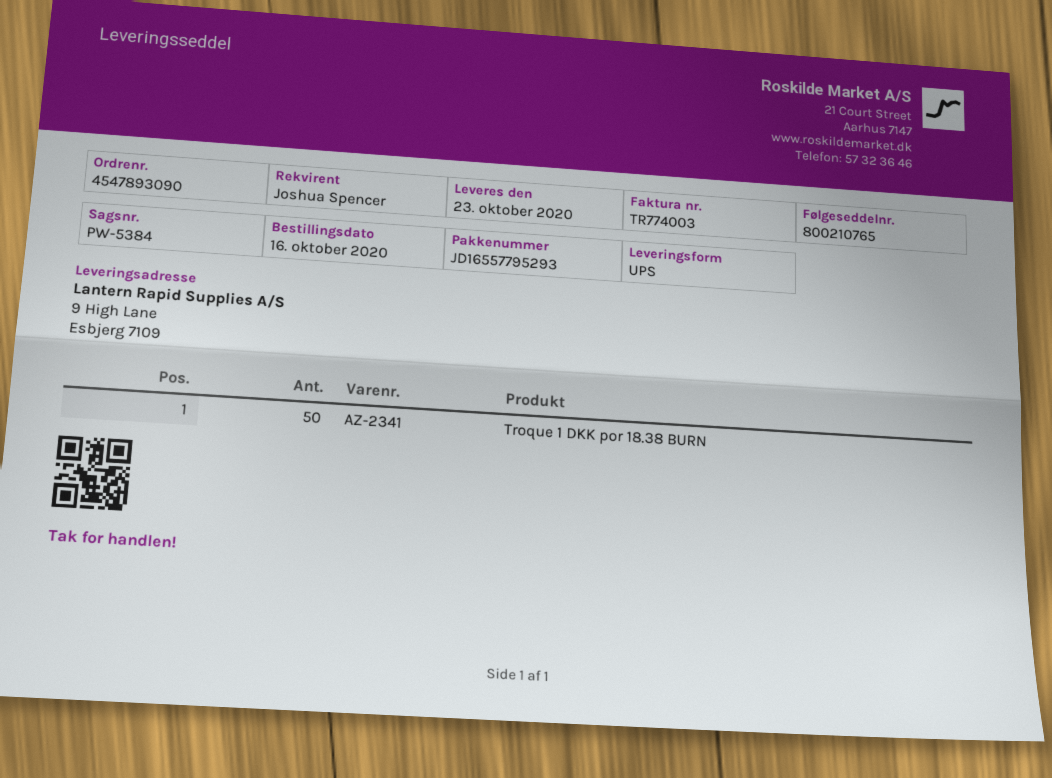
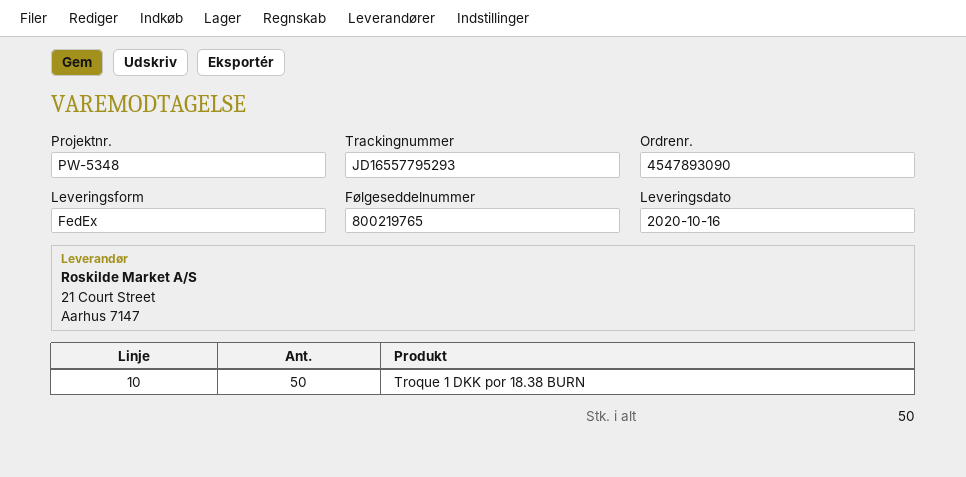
delivery note number: 800210765 -> 800219765
delivery date: 2020-10-23 -> 2020-10-16
reference: PW-5384 -> PW-5348
shipping method: UPS -> FedEx

